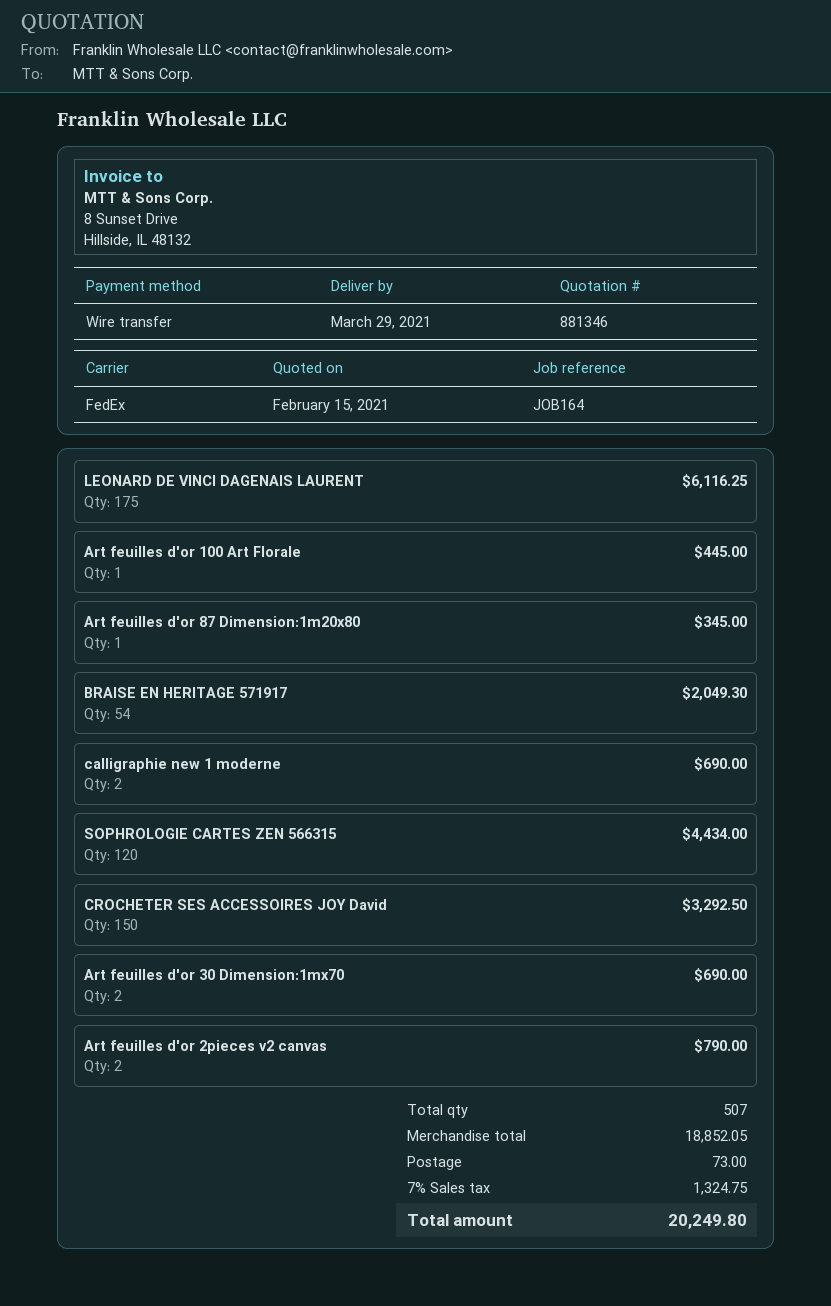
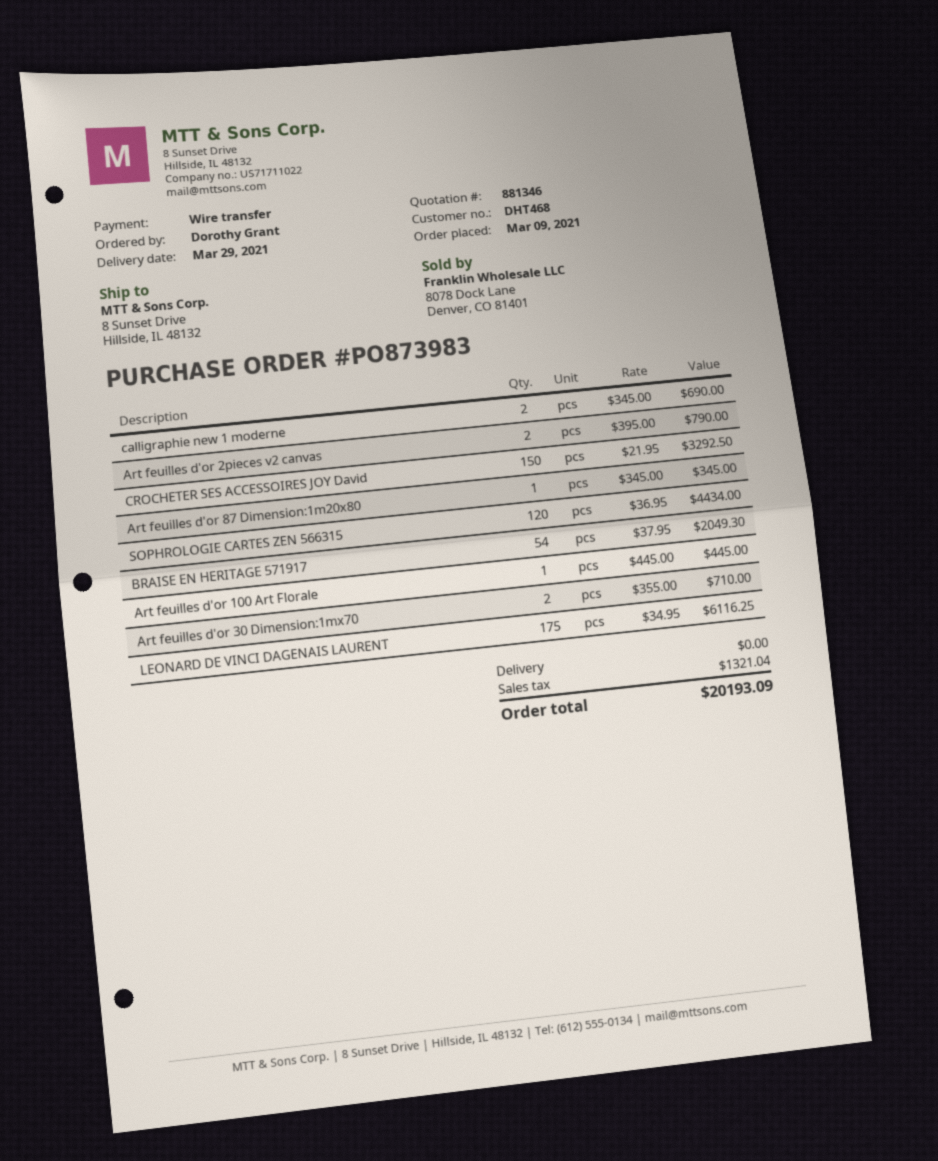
Art feuilles d'or 30 Dimension:1mx70: 2 for 690.00 -> 2 for 710.00
shipping: 73.00 -> 0.00
tax: 1324.75 -> 1321.04
total: 20249.80 -> 20193.09

